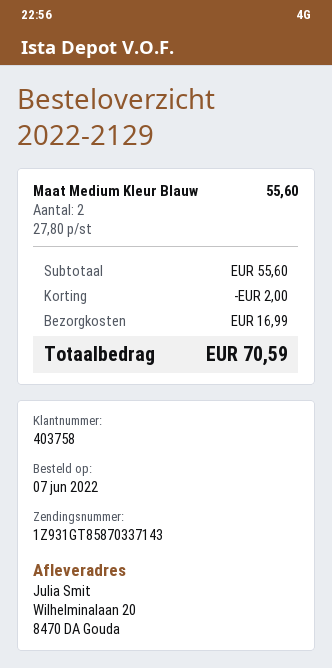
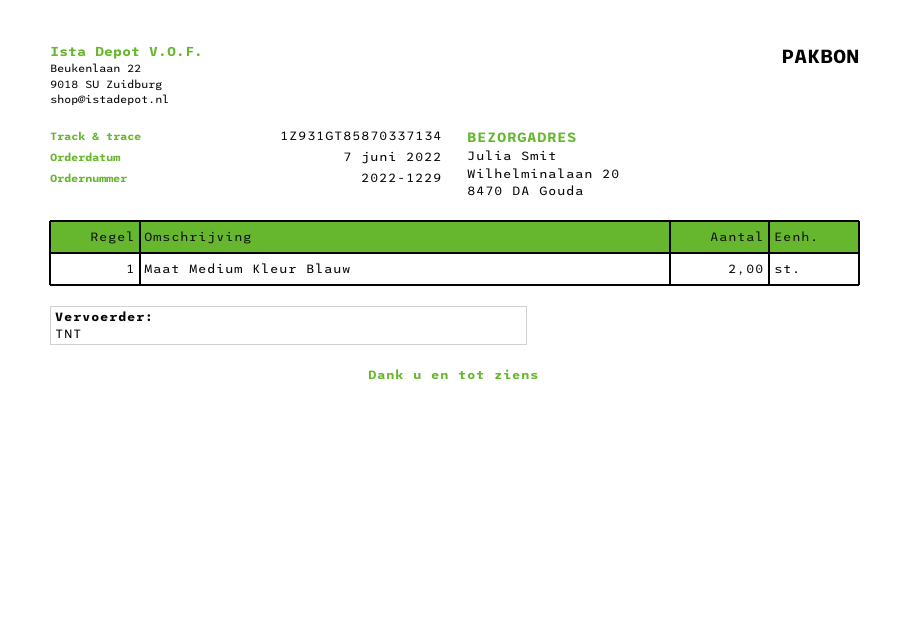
order number: 2022-2129 -> 2022-1229
tracking number: 1Z931GT85870337143 -> 1Z931GT85870337134

